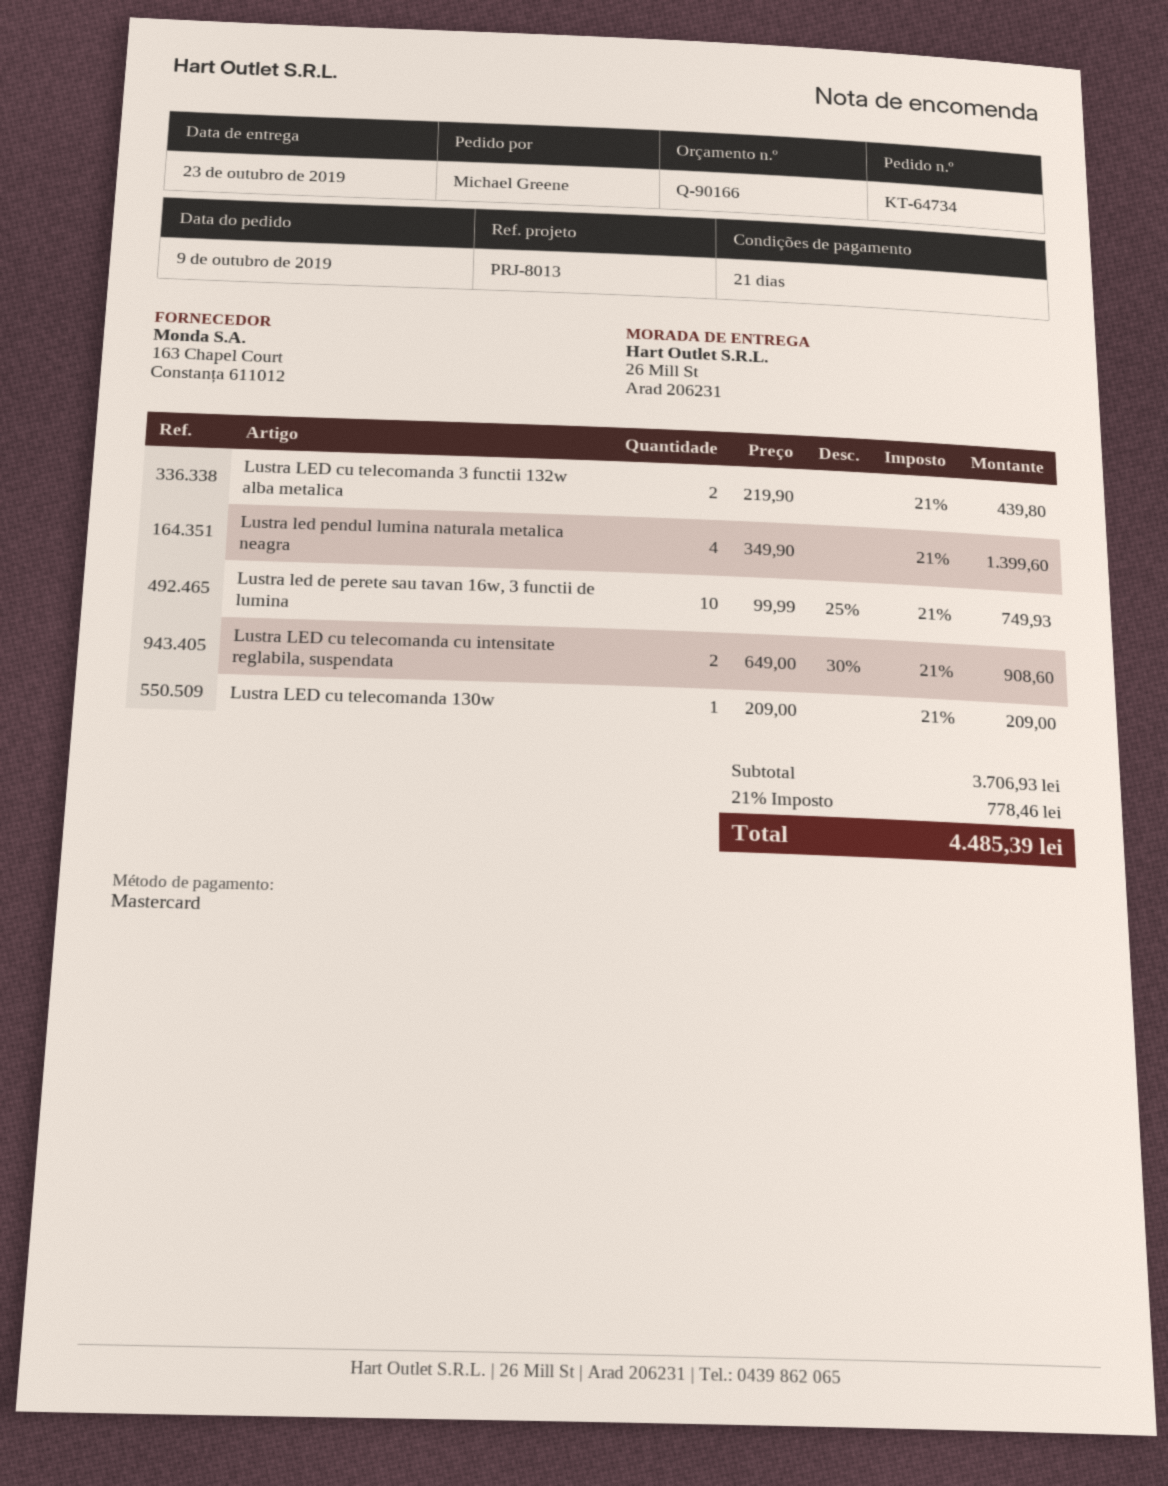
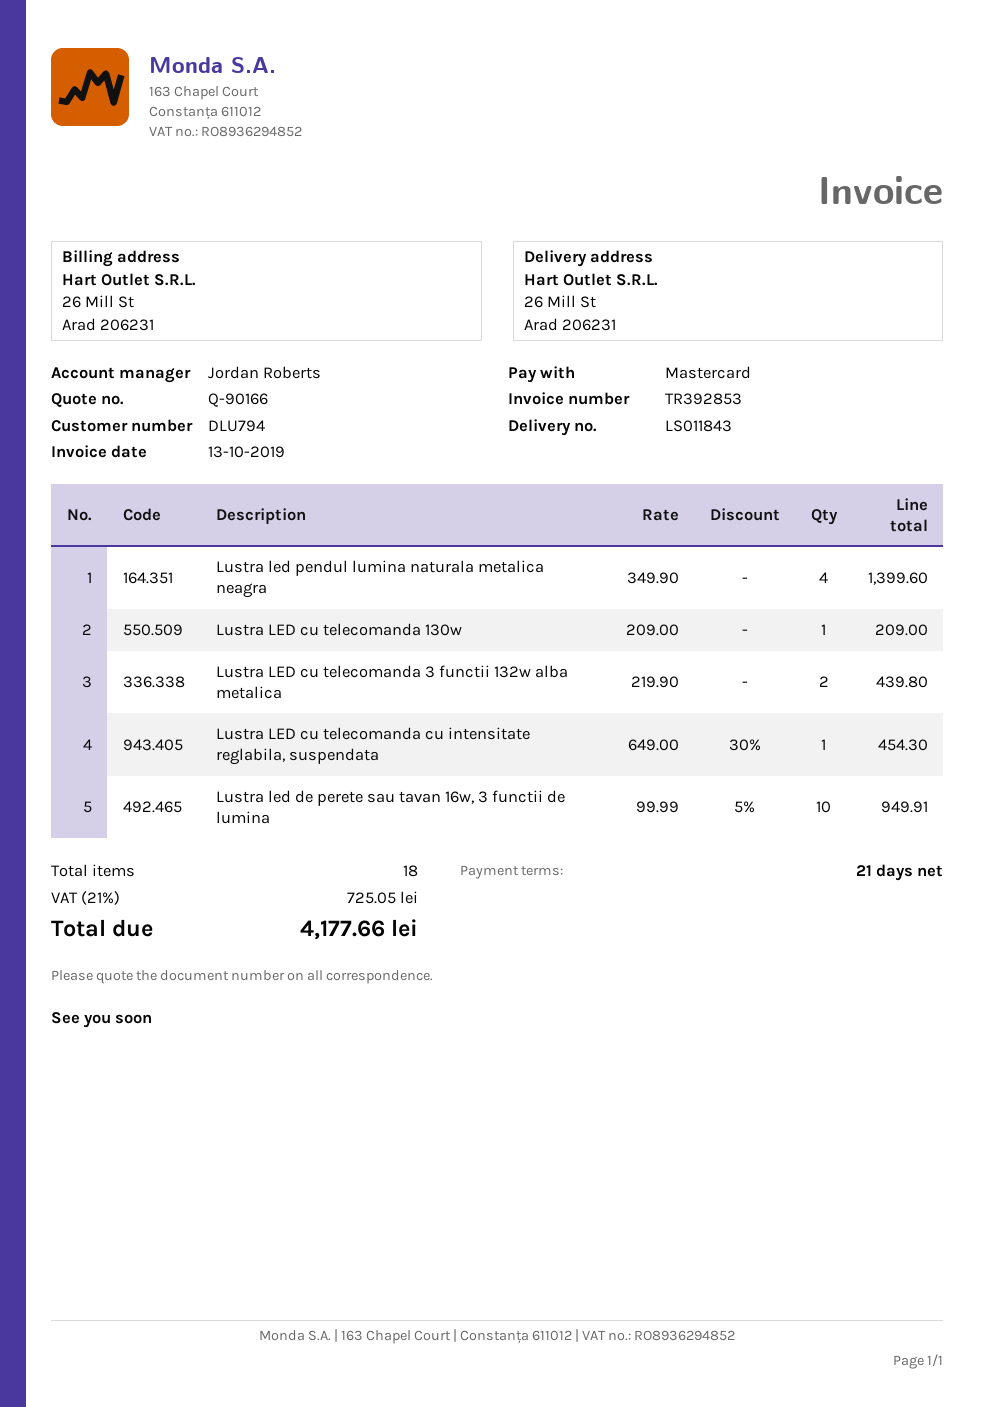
Lustra led de perete sau tavan 16w, 3 functii de lumina: 10 x 99.99 - 25% = 749.93 -> 10 x 99.99 - 5% = 949.91
Lustra LED cu telecomanda cu intensitate reglabila, suspendata: 2 x 649.00 - 30% = 908.60 -> 1 x 649.00 - 30% = 454.30
tax: 21% = 778.46 -> 21% = 725.05
total: 4485.39 -> 4177.66

